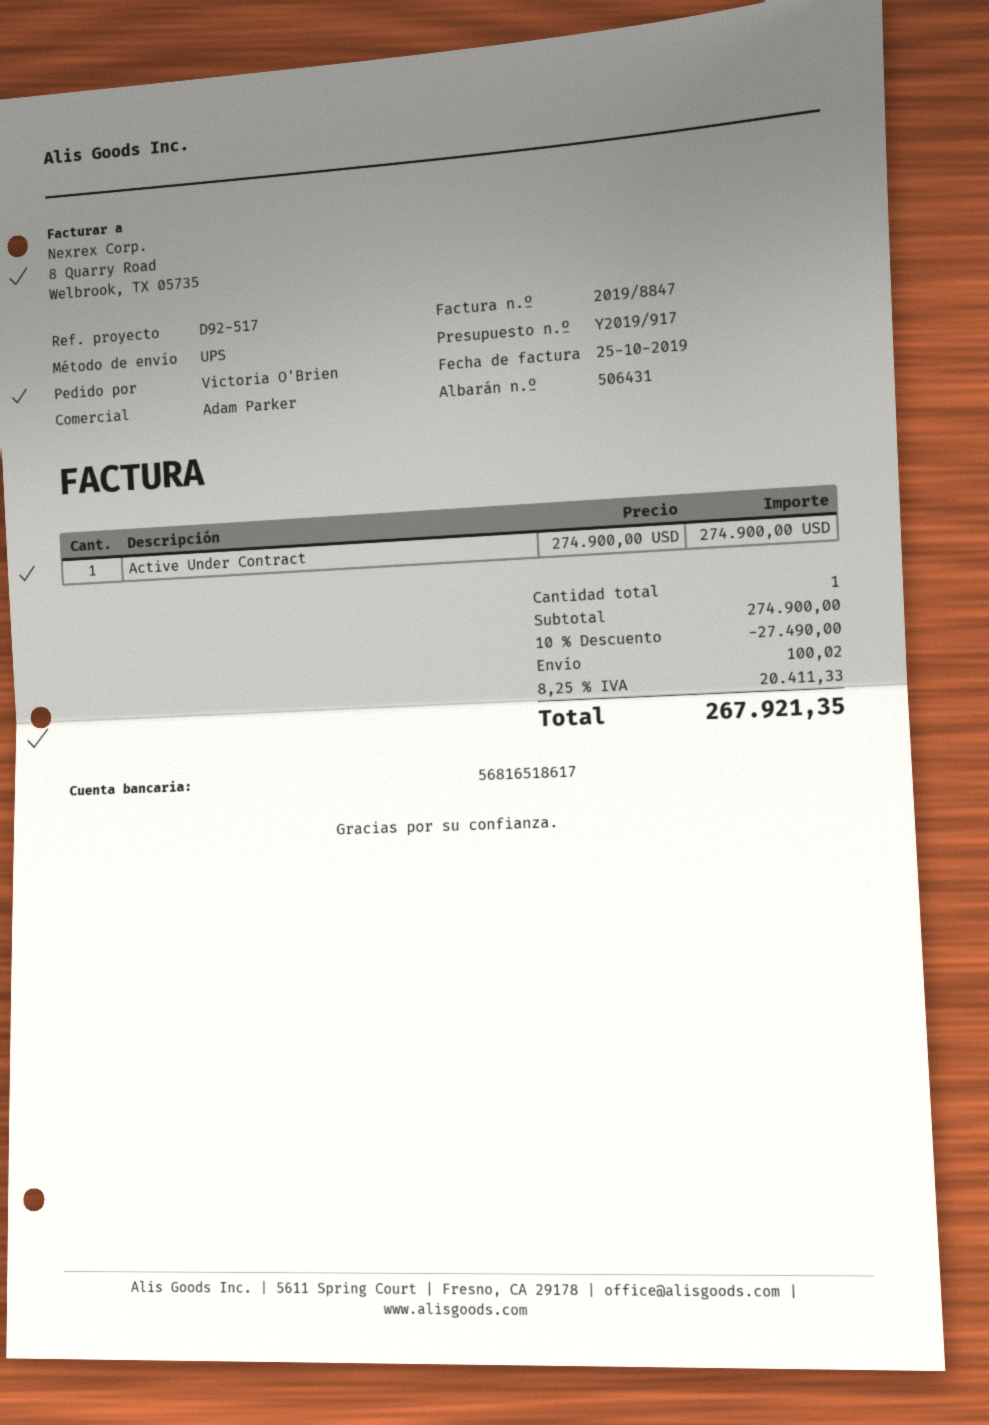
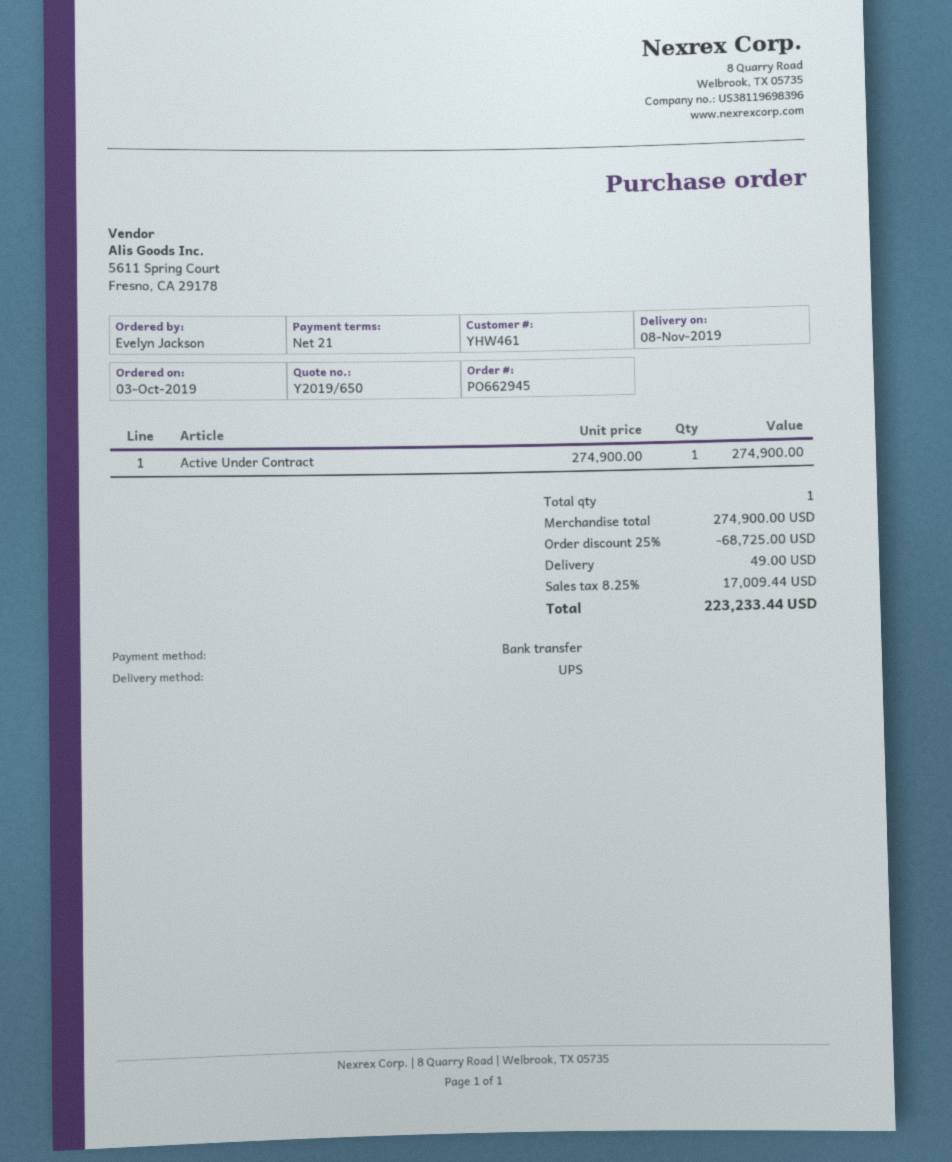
quote number: Y2019/917 -> Y2019/650
ordered by: Victoria O'Brien -> Evelyn Jackson
discount: 10% = 27490.00 -> 25% = 68725.00
shipping: 100.02 -> 49.00
tax: 8.25% = 20411.33 -> 8.25% = 17009.44
total: 267921.35 -> 223233.44

